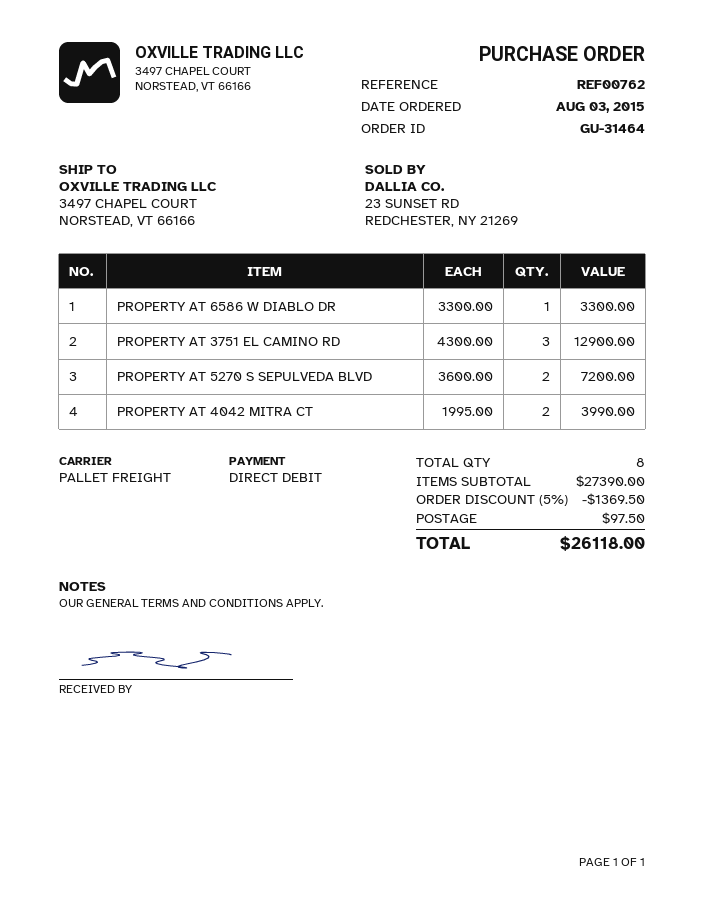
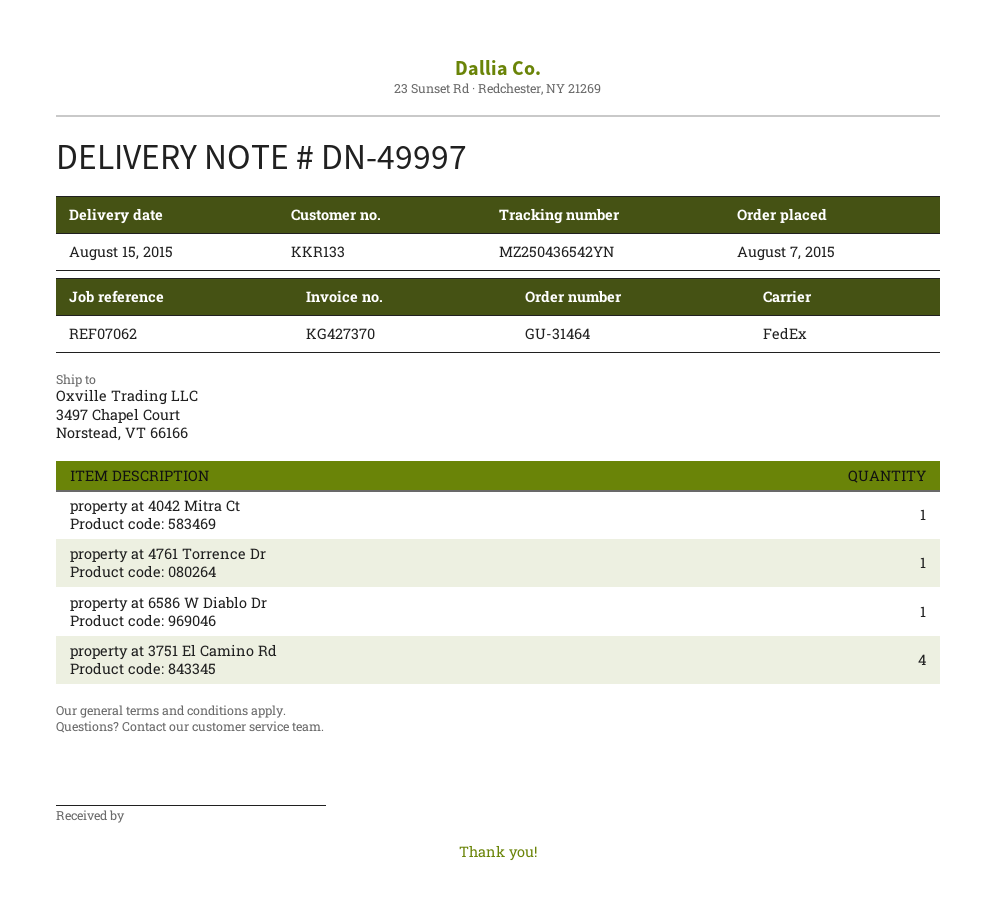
order date: 2015-08-03 -> 2015-08-07
reference: REF00762 -> REF07062
shipping method: pallet freight -> FedEx
PROPERTY AT 3751 EL CAMINO RD: 3 -> 4
PROPERTY AT 5270 S SEPULVEDA BLVD: 2 -> none
PROPERTY AT 4042 MITRA CT: 2 -> 1
property at 4761 Torrence Dr: none -> 1

